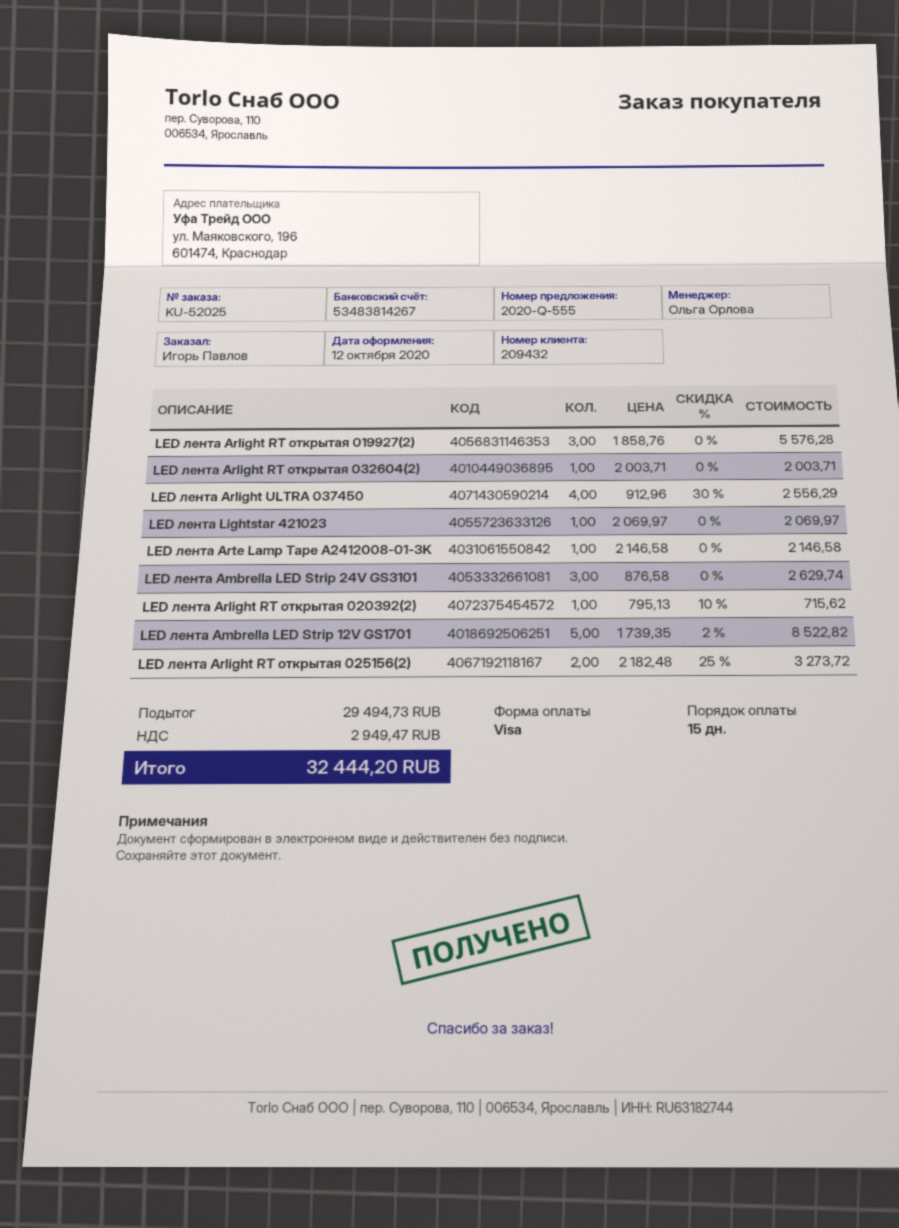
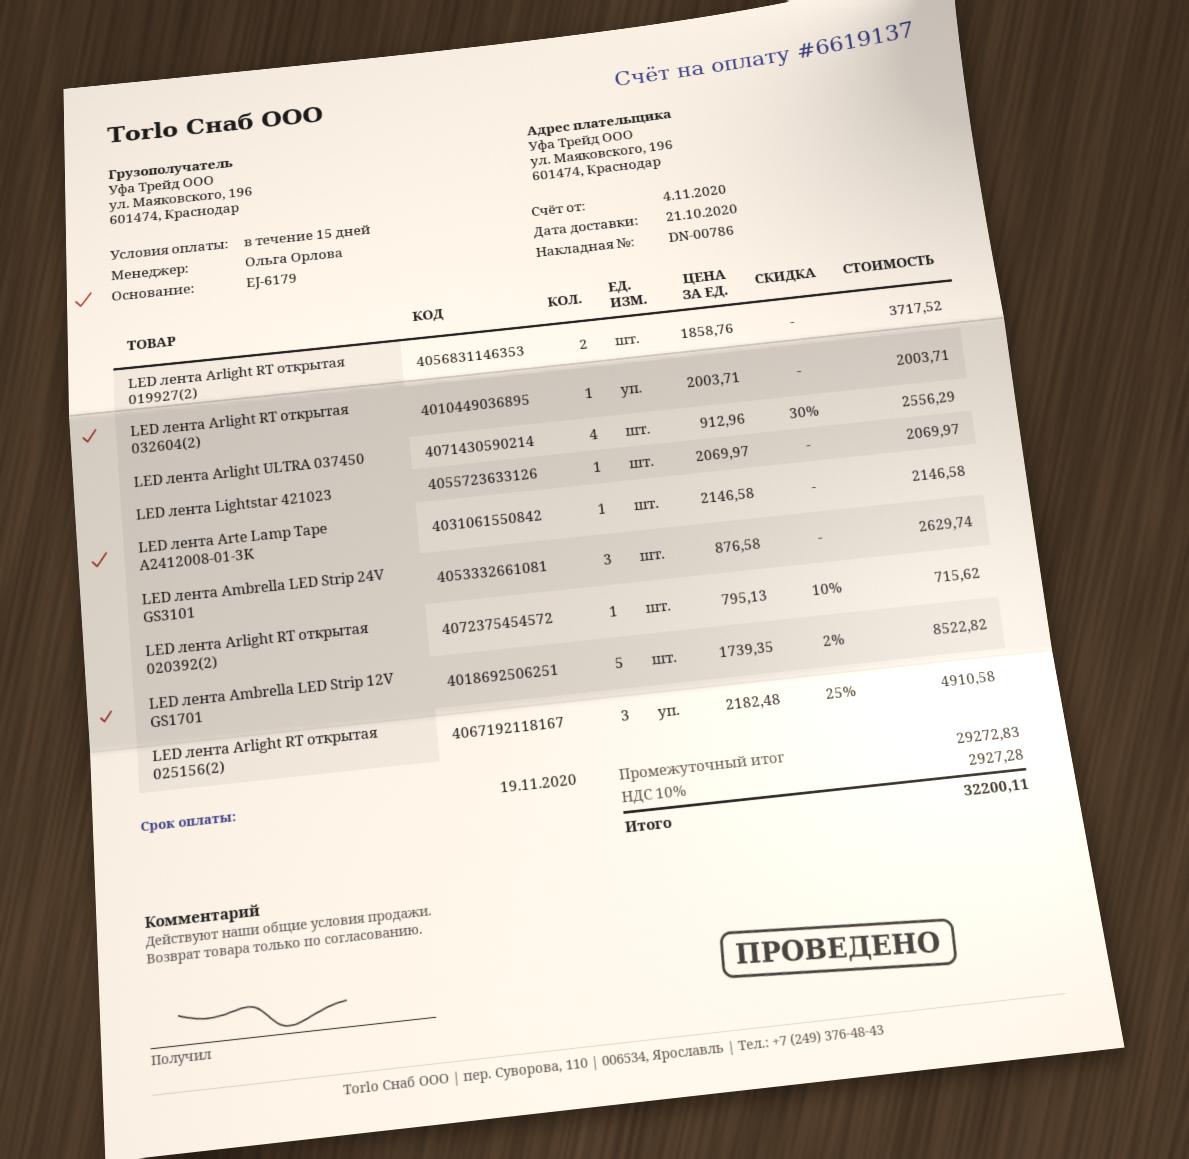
LED лента Arlight RT открытая 019927(2): 3 x 1858.76 = 5576.28 -> 2 x 1858.76 = 3717.52
LED лента Arlight RT открытая 025156(2): 2 x 2182.48 - 25% = 3273.72 -> 3 x 2182.48 - 25% = 4910.58
subtotal: 29494.73 -> 29272.83
tax: 2949.47 -> 2927.28
total: 32444.20 -> 32200.11

